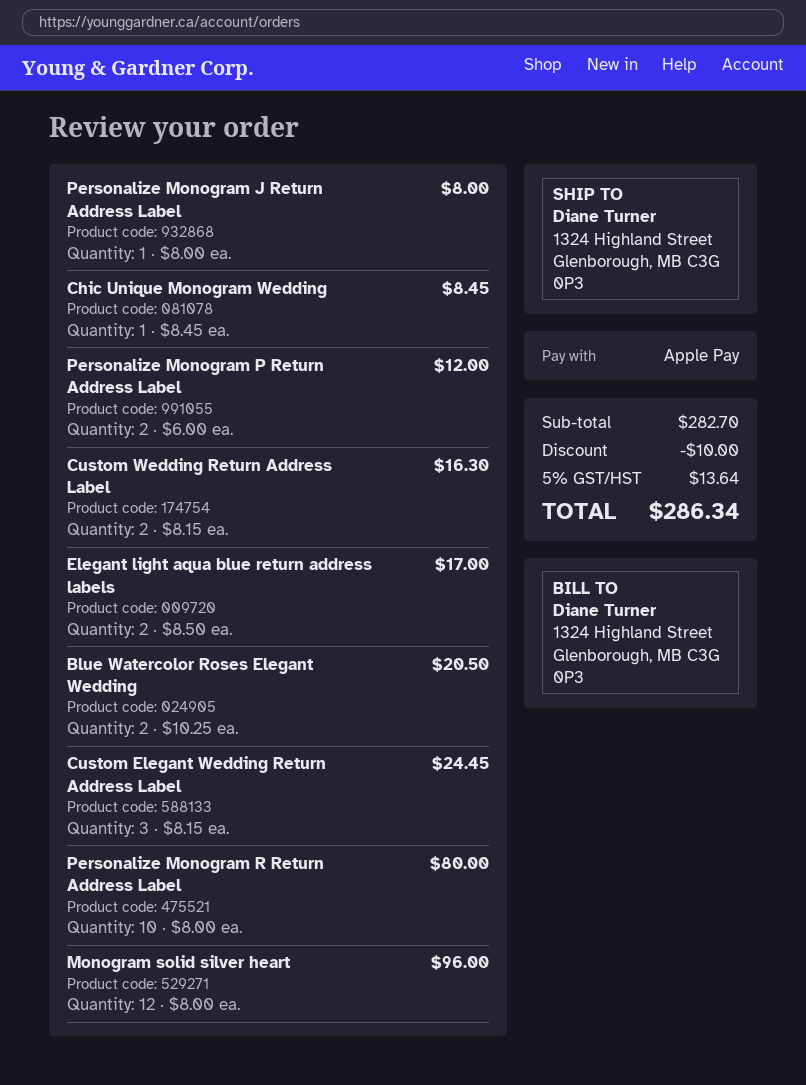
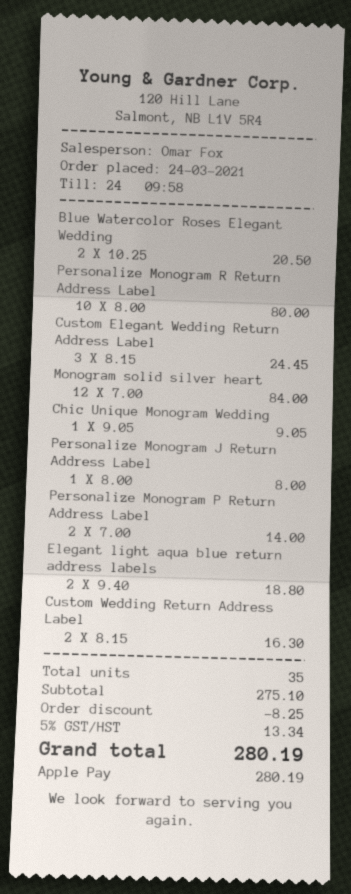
Chic Unique Monogram Wedding: 1 x 8.45 = 8.45 -> 1 x 9.05 = 9.05
Personalize Monogram P Return Address Label: 2 x 6.00 = 12.00 -> 2 x 7.00 = 14.00
Elegant light aqua blue return address labels: 2 x 8.50 = 17.00 -> 2 x 9.40 = 18.80
Monogram solid silver heart: 12 x 8.00 = 96.00 -> 12 x 7.00 = 84.00
subtotal: 282.70 -> 275.10
discount: 10.00 -> 8.25
tax: 5% = 13.64 -> 5% = 13.34
total: 286.34 -> 280.19

